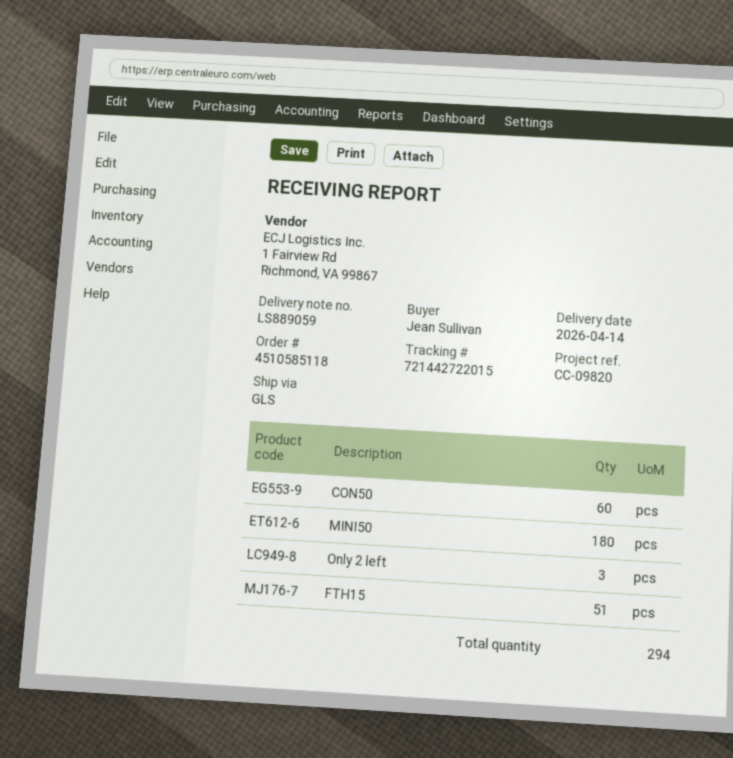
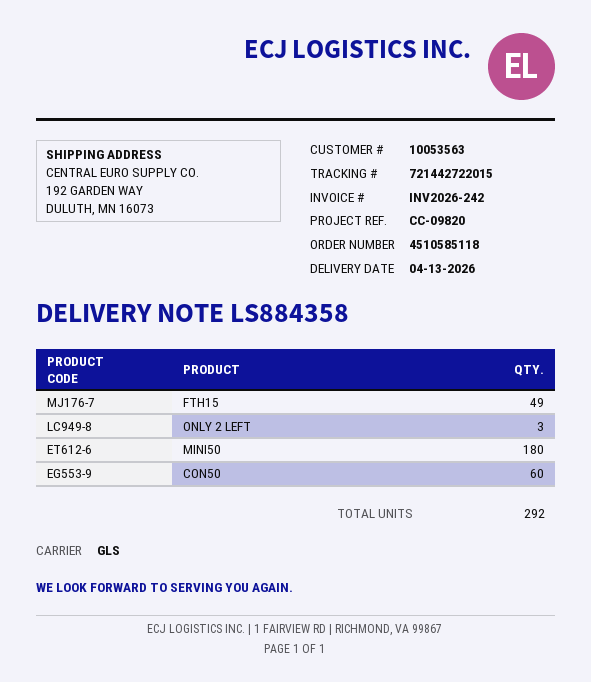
delivery note number: LS889059 -> LS884358
delivery date: 2026-04-14 -> 2026-04-13
FTH15: 51 -> 49
total quantity: 294 -> 292

